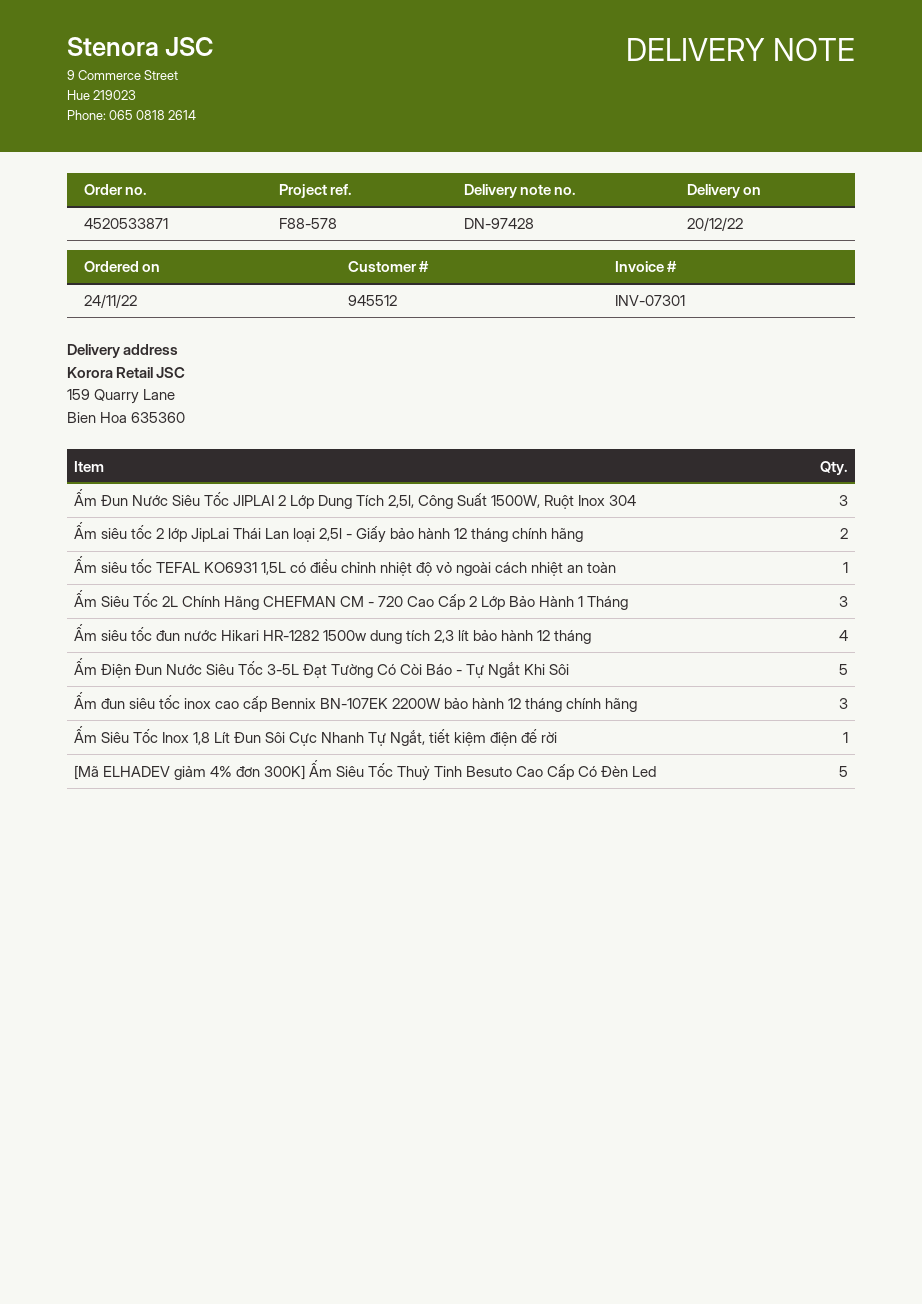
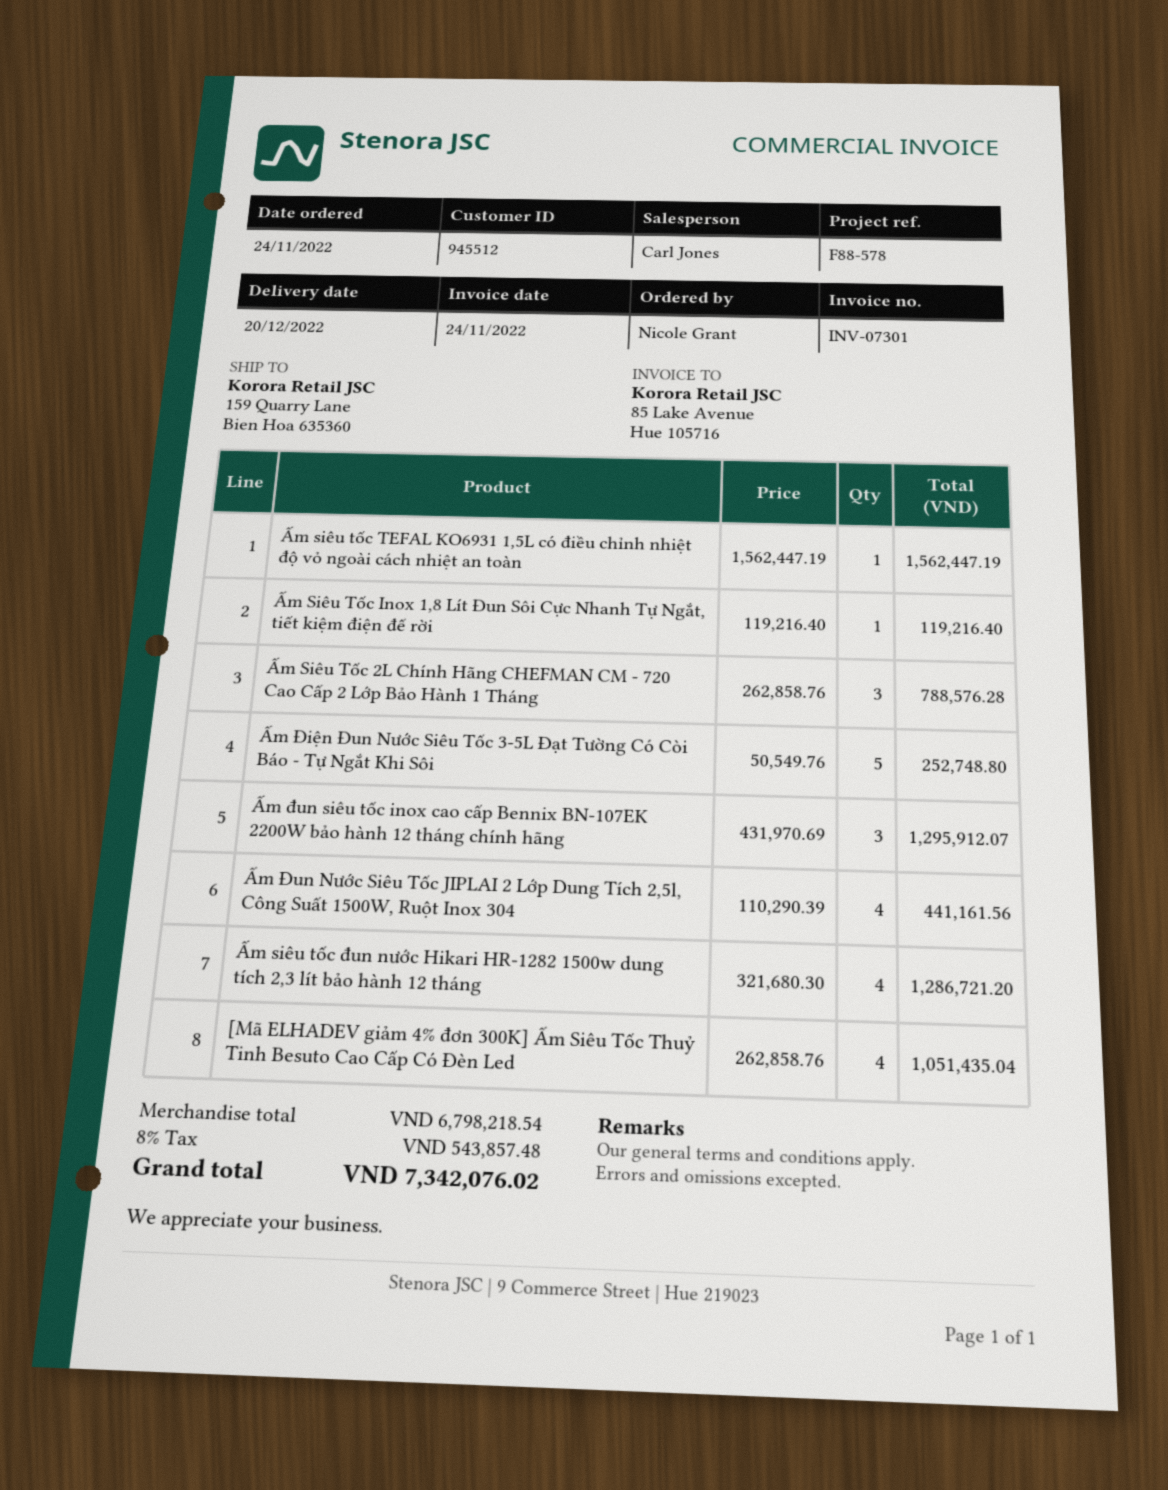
Ấm Đun Nước Siêu Tốc JIPLAI 2 Lớp Dung Tích 2,5l, Công Suất 1500W, Ruột Inox 304: 3 -> 4
Ấm siêu tốc 2 lớp JipLai Thái Lan loại 2,5l - Giấy bảo hành 12 tháng chính hãng: 2 -> none
[Mã ELHADEV giảm 4% đơn 300K] Ấm Siêu Tốc Thuỷ Tinh Besuto Cao Cấp Có Đèn Led: 5 -> 4

